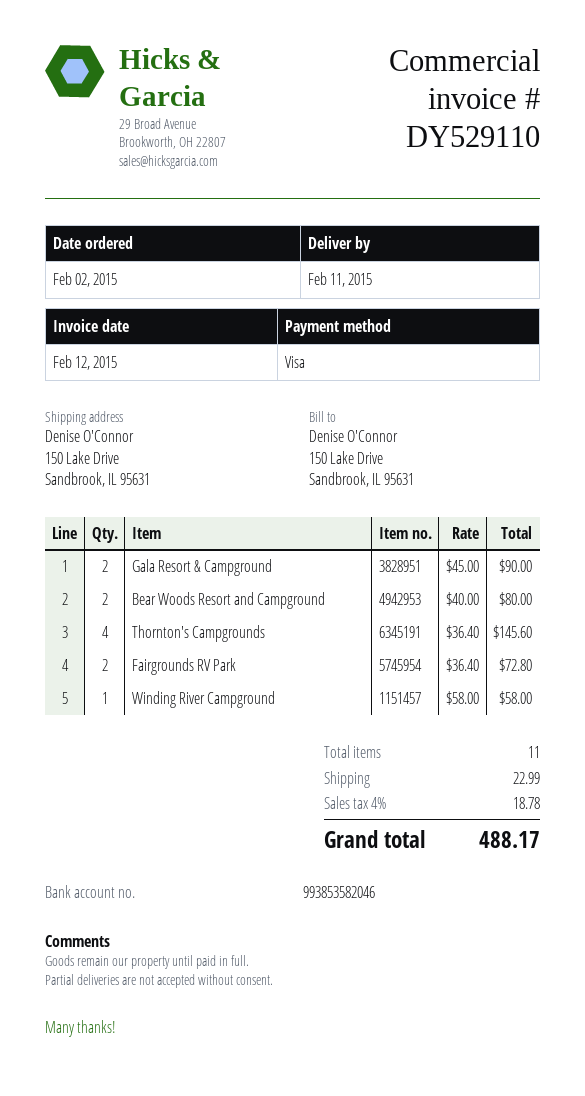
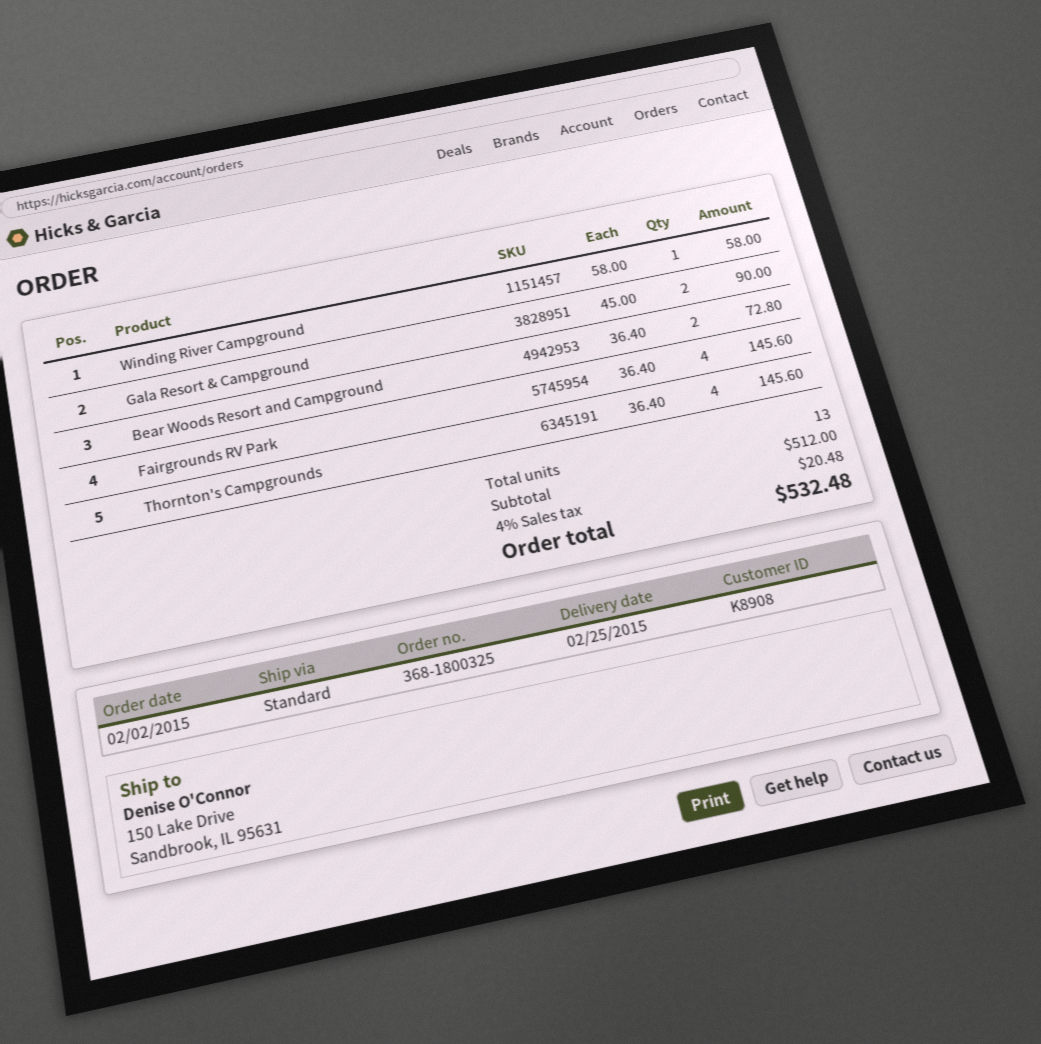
delivery date: 2015-02-11 -> 2015-02-25
Bear Woods Resort and Campground: 2 x 40.00 = 80.00 -> 2 x 36.40 = 72.80
Fairgrounds RV Park: 2 x 36.40 = 72.80 -> 4 x 36.40 = 145.60
total quantity: 11 -> 13
shipping: 22.99 -> none
tax: 4% = 18.78 -> 4% = 20.48
total: 488.17 -> 532.48

